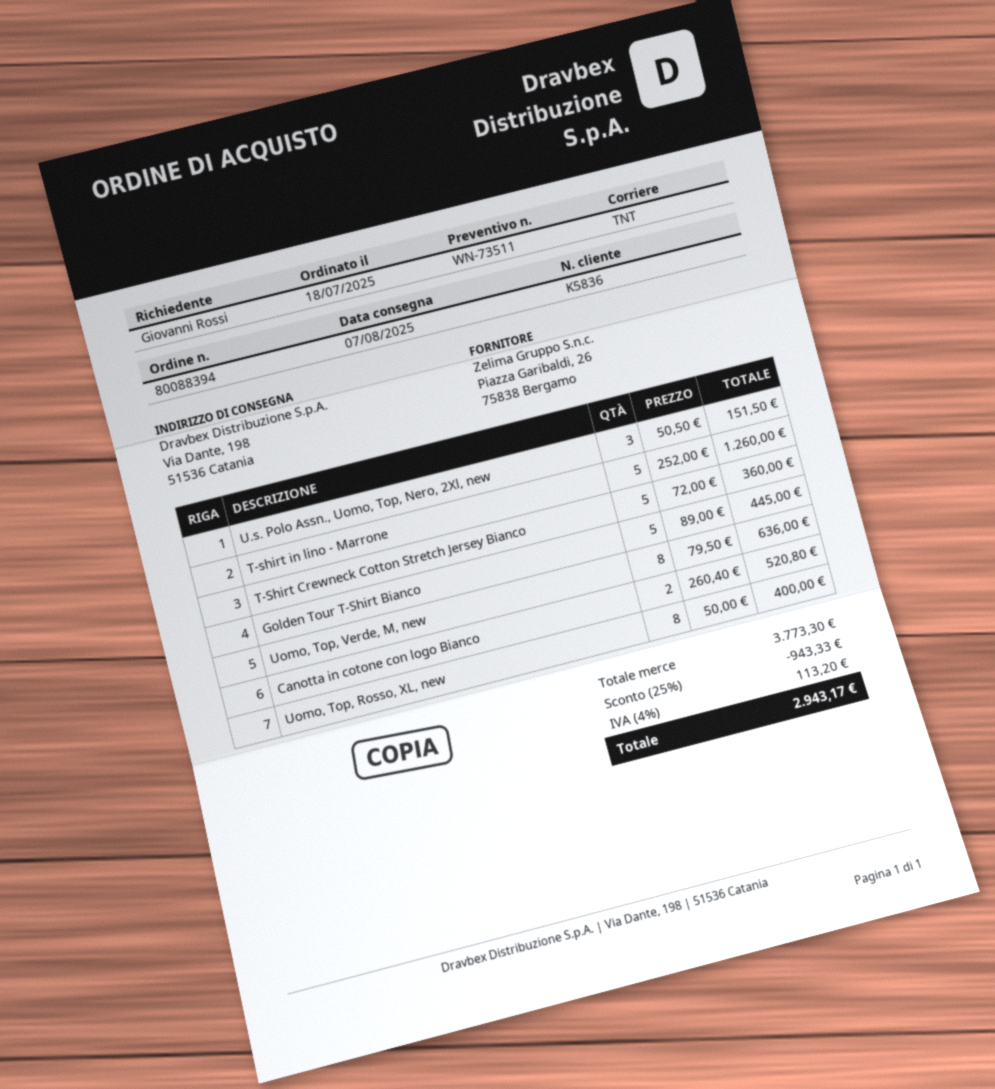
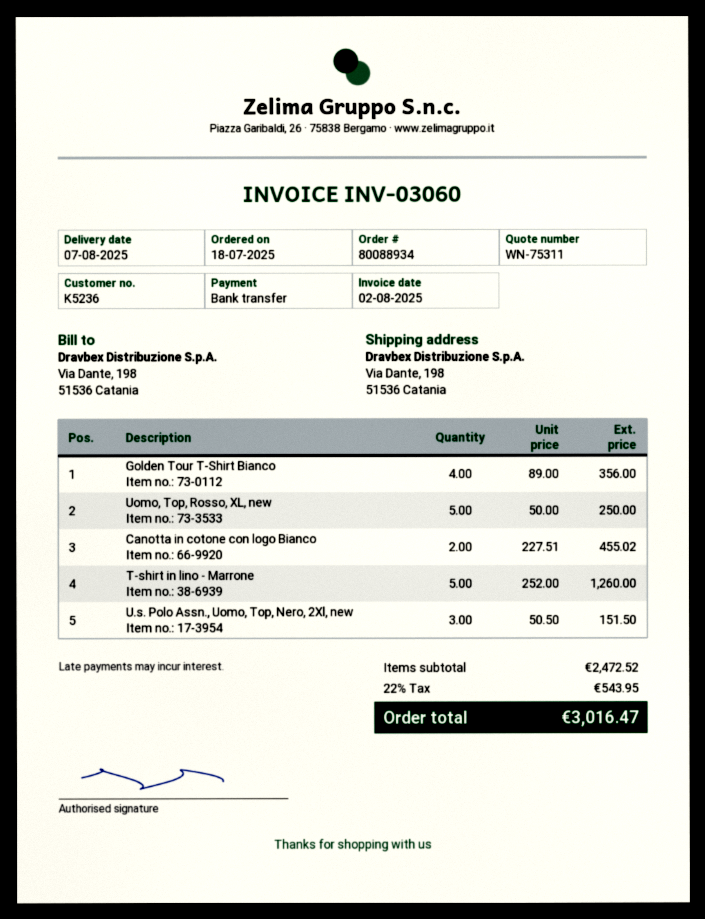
quote number: WN-73511 -> WN-75311
order number: 80088394 -> 80088934
customer number: K5836 -> K5236
T-Shirt Crewneck Cotton Stretch Jersey Bianco: 5 x 72.00 = 360.00 -> none
Golden Tour T-Shirt Bianco: 5 x 89.00 = 445.00 -> 4 x 89.00 = 356.00
Uomo, Top, Verde, M, new: 8 x 79.50 = 636.00 -> none
Canotta in cotone con logo Bianco: 2 x 260.40 = 520.80 -> 2 x 227.51 = 455.02
Uomo, Top, Rosso, XL, new: 8 x 50.00 = 400.00 -> 5 x 50.00 = 250.00
subtotal: 3773.30 -> 2472.52
discount: 25% = 943.33 -> none
tax: 4% = 113.20 -> 22% = 543.95
total: 2943.17 -> 3016.47

